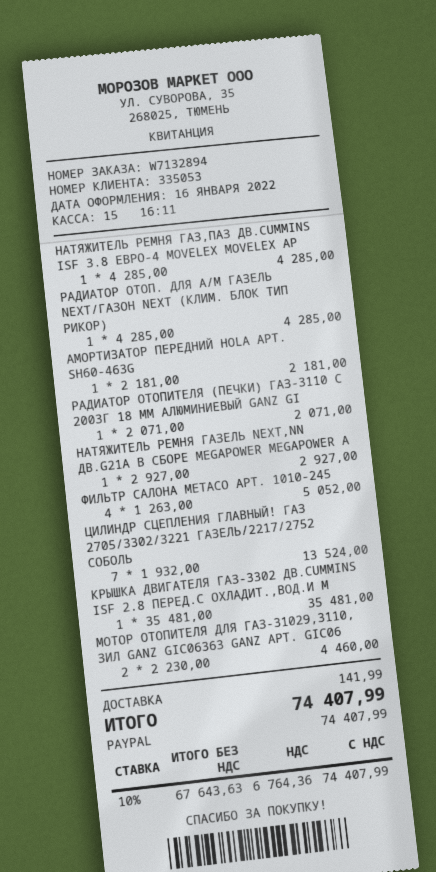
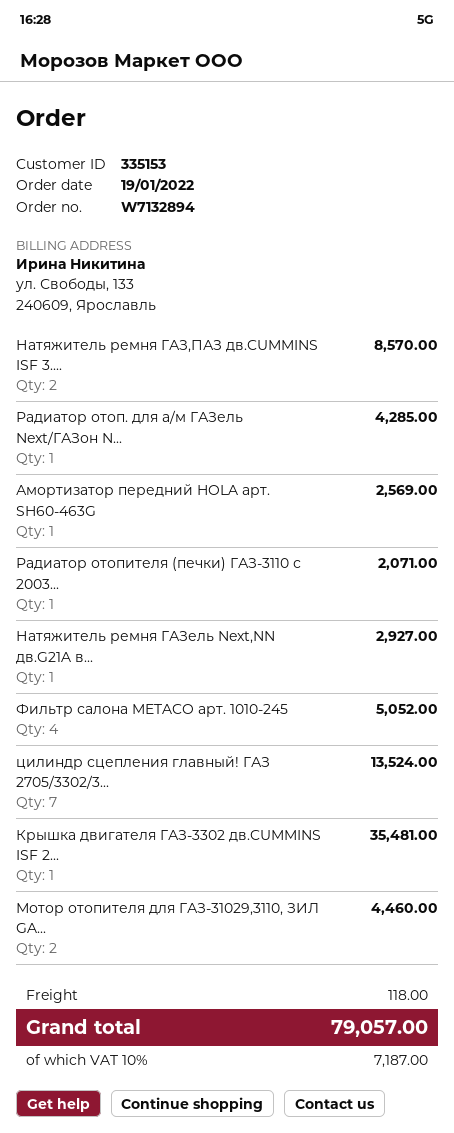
order date: 2022-01-16 -> 2022-01-19
customer number: 335053 -> 335153
НАТЯЖИТЕЛЬ РЕМНЯ ГАЗ,ПАЗ ДВ.CUMMINS ISF 3.8 ЕВРО-4 MOVELEX MOVELEX АР: 1 for 4285.00 -> 2 for 8570.00
АМОРТИЗАТОР ПЕРЕДНИЙ HOLA АРТ. SH60-463G: 1 for 2181.00 -> 1 for 2569.00
shipping: 141.99 -> 118.00
tax: 10% = 6764.36 -> 10% = 7187.00
total: 74407.99 -> 79057.00

